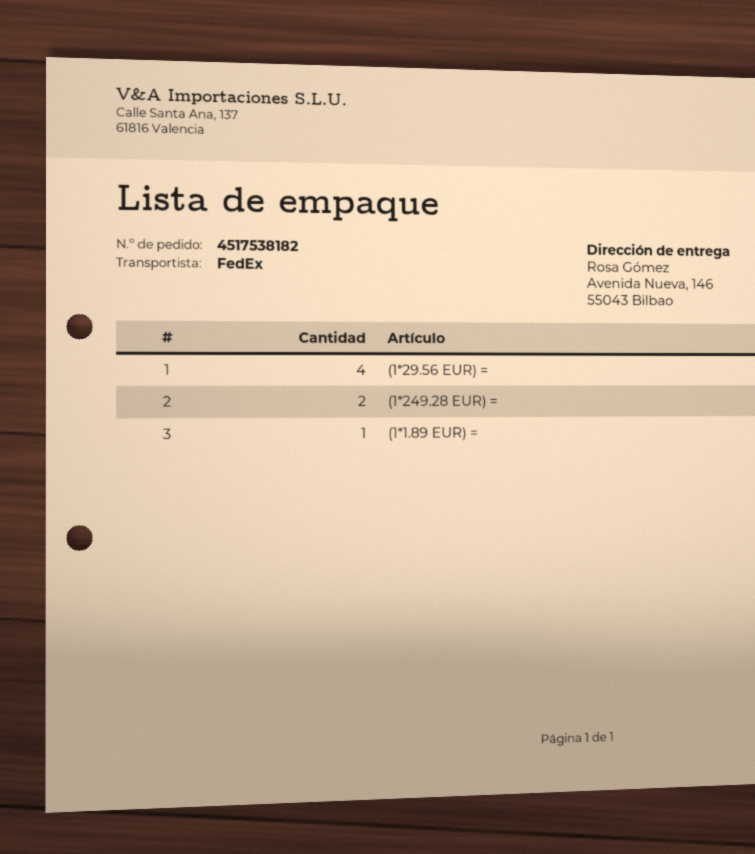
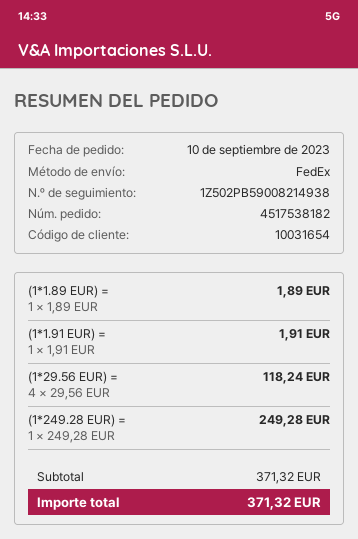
(1*249.28 EUR) =: 2 -> 1
(1*1.91 EUR) =: none -> 1

